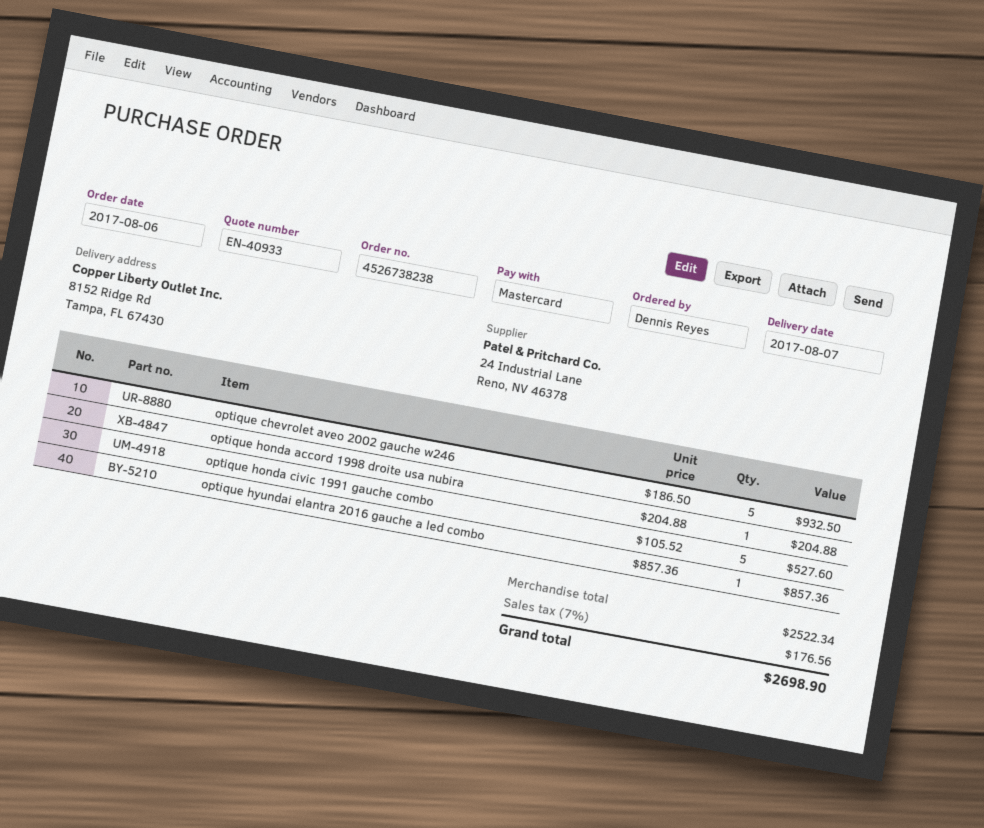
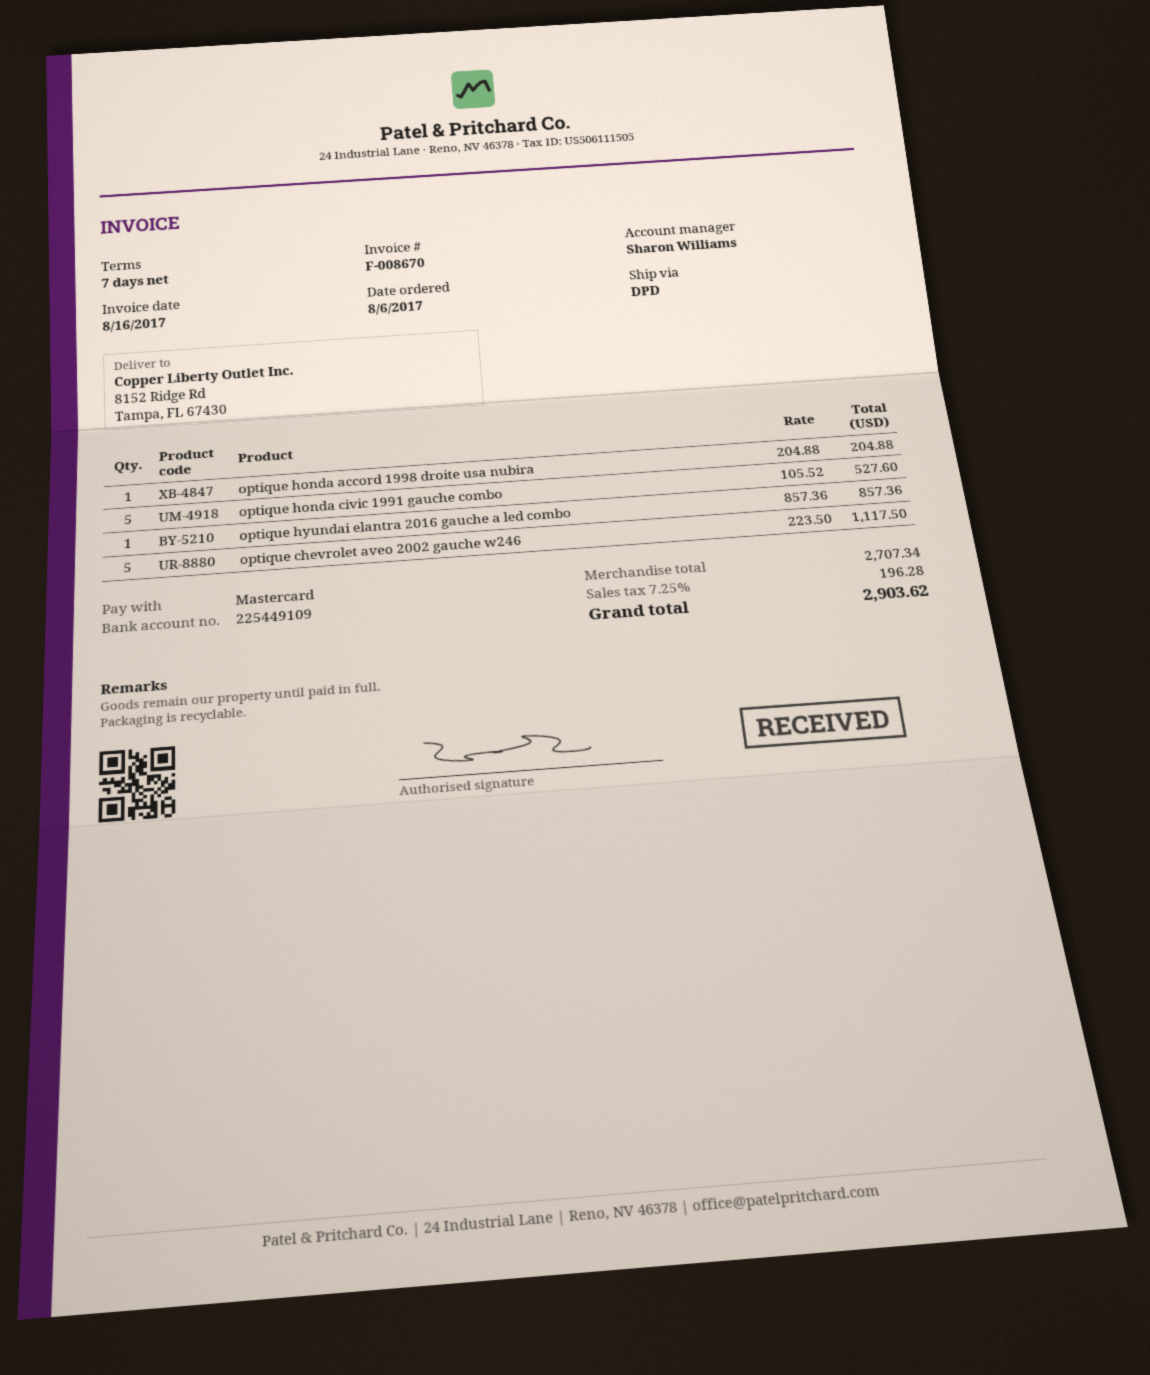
optique chevrolet aveo 2002 gauche w246: 5 x 186.50 = 932.50 -> 5 x 223.50 = 1117.50
subtotal: 2522.34 -> 2707.34
tax: 7% = 176.56 -> 7.25% = 196.28
total: 2698.90 -> 2903.62

